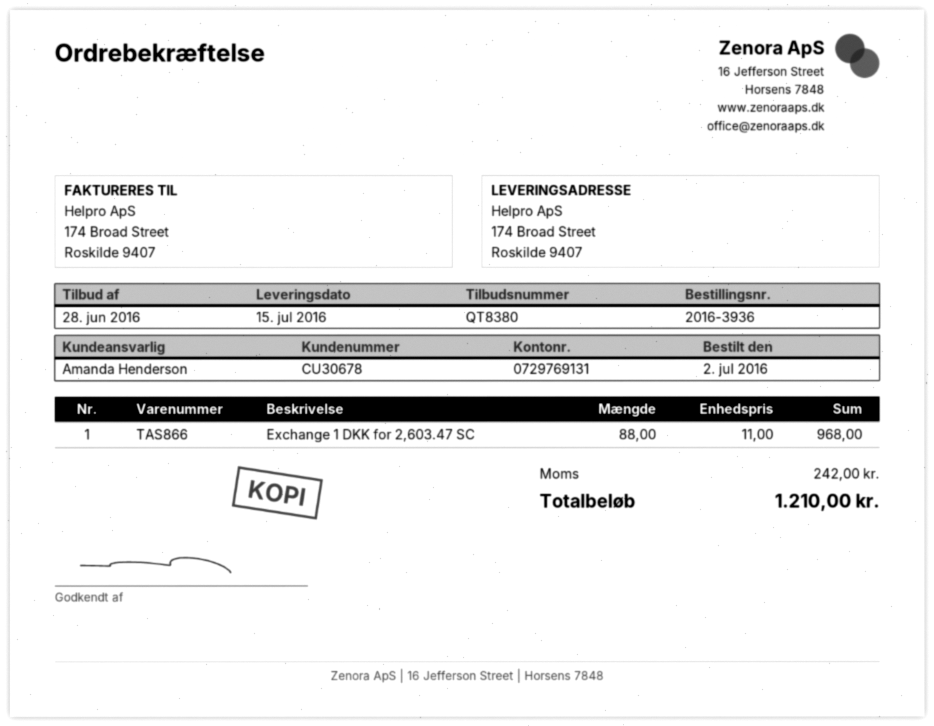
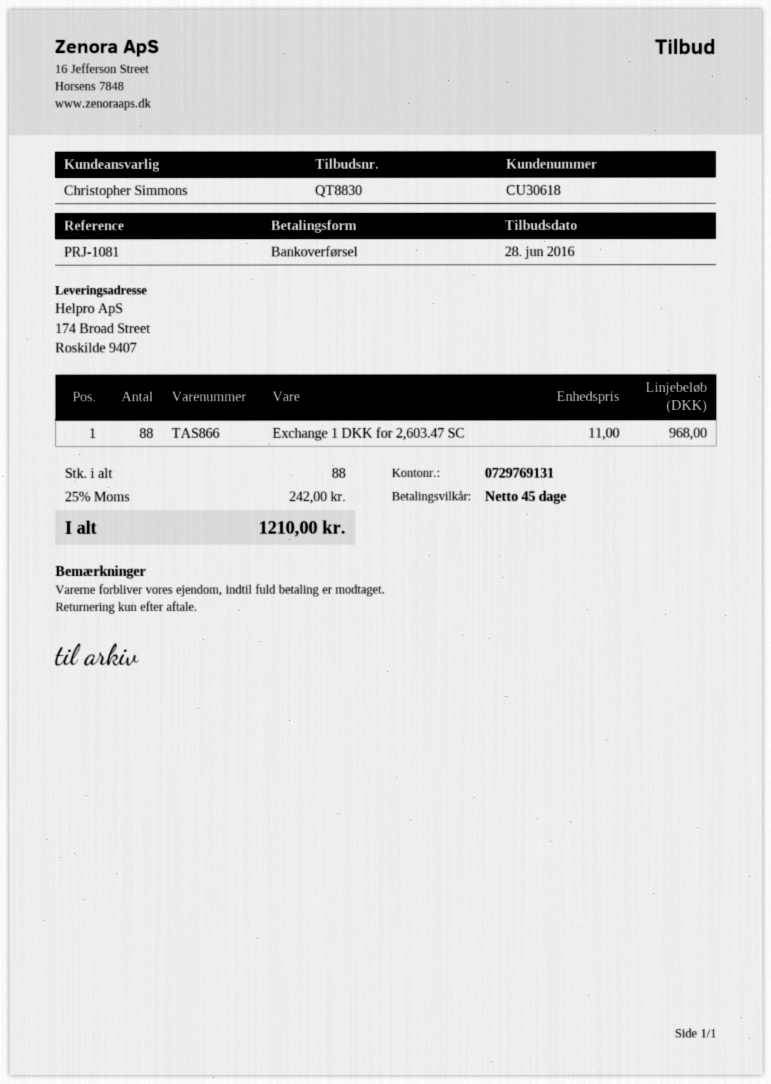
quote number: QT8380 -> QT8830
customer number: CU30678 -> CU30618
sales rep: Amanda Henderson -> Christopher Simmons

